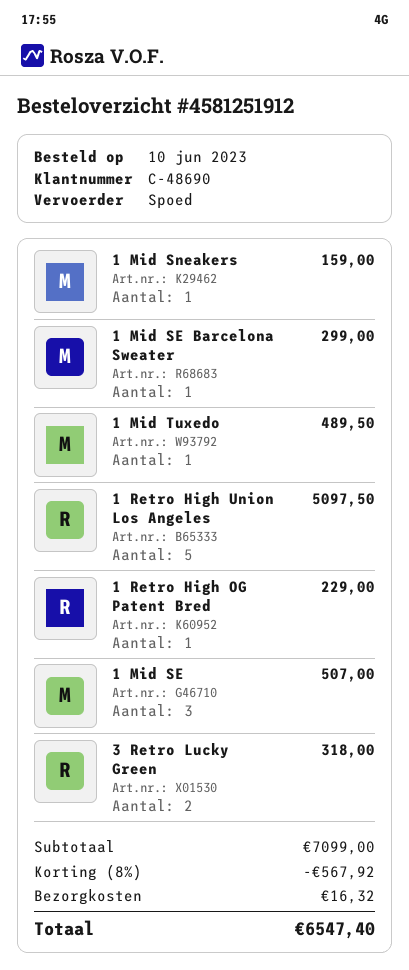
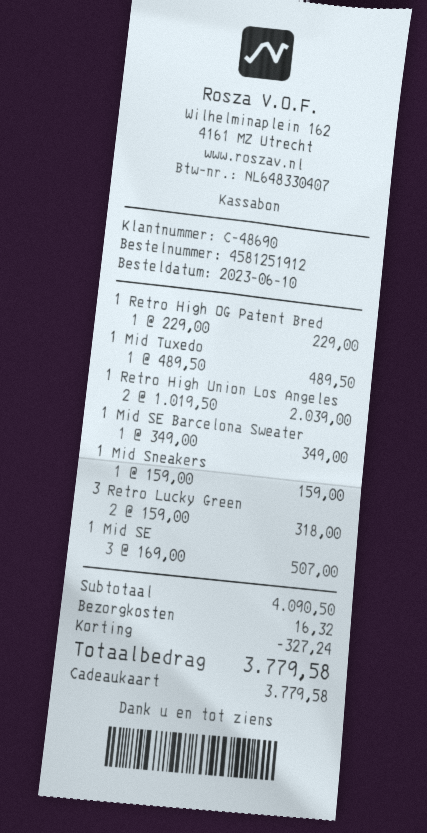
1 Mid SE Barcelona Sweater: 1 for 299.00 -> 1 for 349.00
1 Retro High Union Los Angeles: 5 for 5097.50 -> 2 for 2039.00
subtotal: 7099.00 -> 4090.50
discount: 567.92 -> 327.24
total: 6547.40 -> 3779.58

